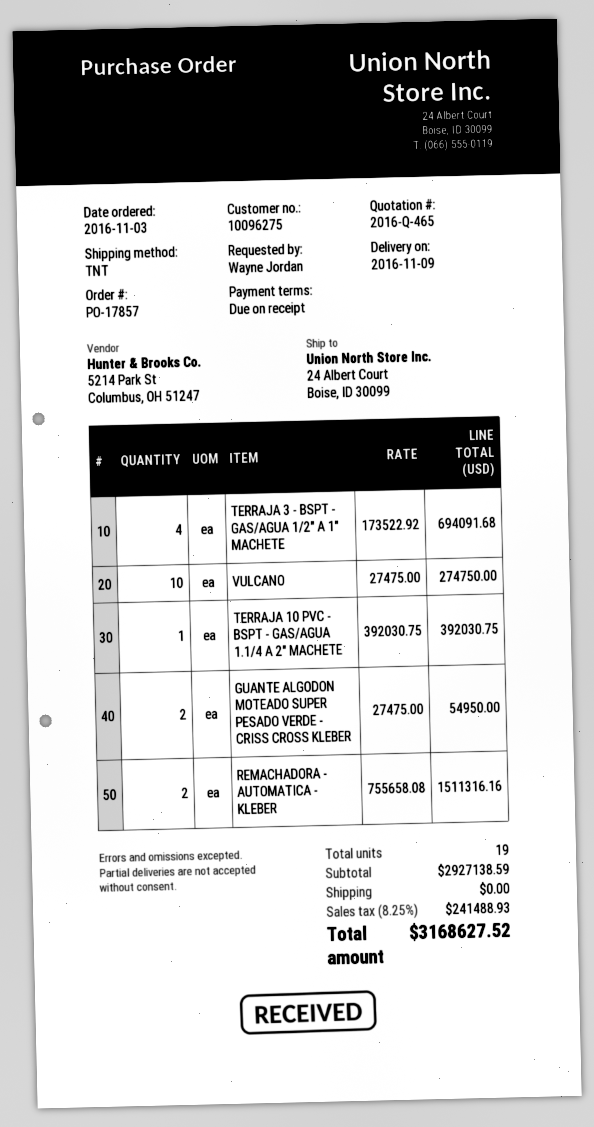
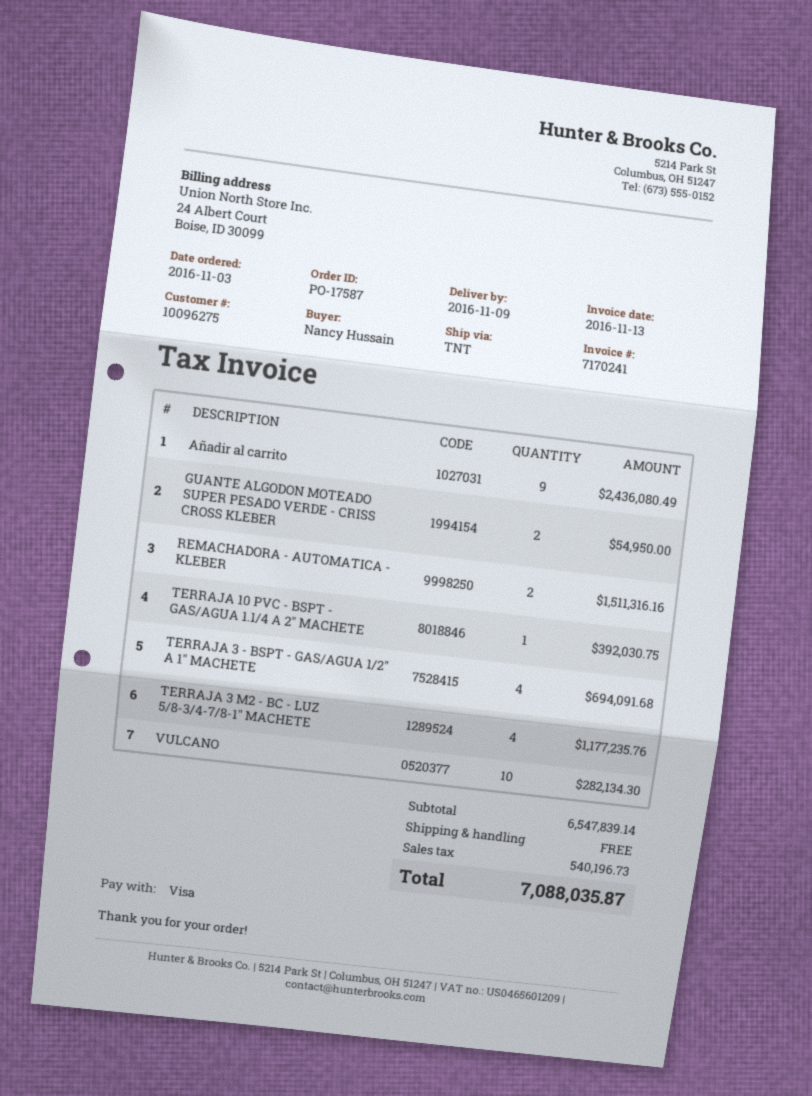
order number: PO-17857 -> PO-17587
ordered by: Wayne Jordan -> Nancy Hussain
VULCANO: 10 for 274750.00 -> 10 for 282134.30
Añadir al carrito: none -> 9 for 2436080.49
TERRAJA 3 M2 - BC - LUZ 5/8-3/4-7/8-1" MACHETE: none -> 4 for 1177235.76
subtotal: 2927138.59 -> 6547839.14
tax: 241488.93 -> 540196.73
total: 3168627.52 -> 7088035.87

